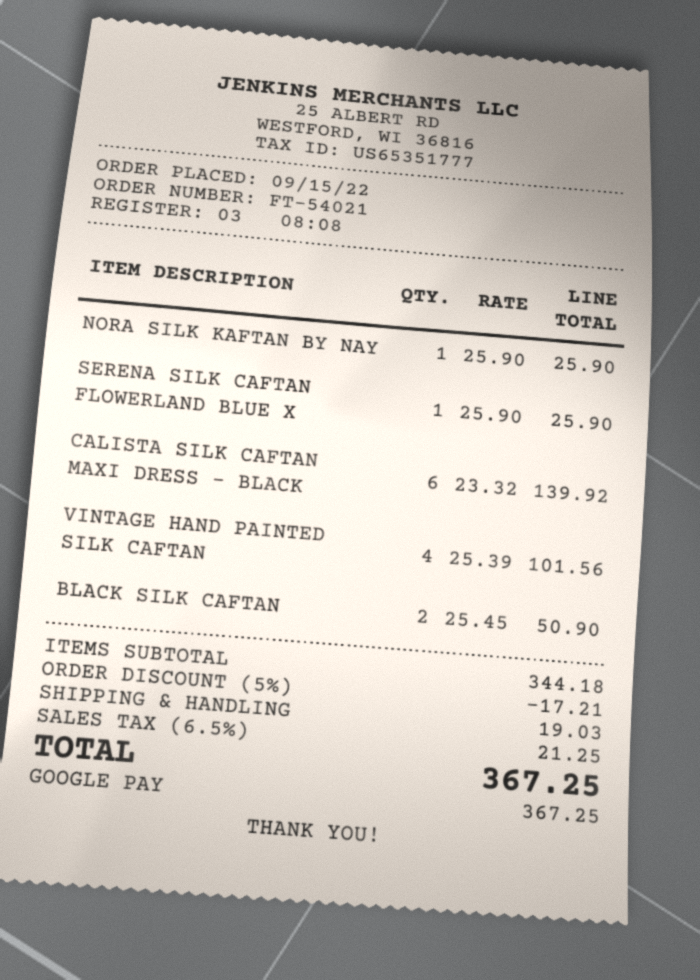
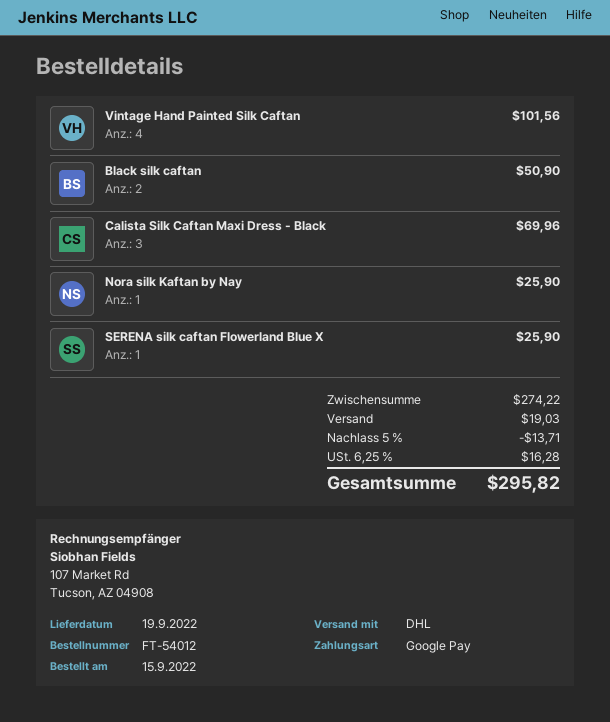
order number: FT-54021 -> FT-54012
CALISTA SILK CAFTAN MAXI DRESS - BLACK: 6 for 139.92 -> 3 for 69.96
subtotal: 344.18 -> 274.22
discount: 5% = 17.21 -> 5% = 13.71
tax: 6.5% = 21.25 -> 6.25% = 16.28
total: 367.25 -> 295.82

